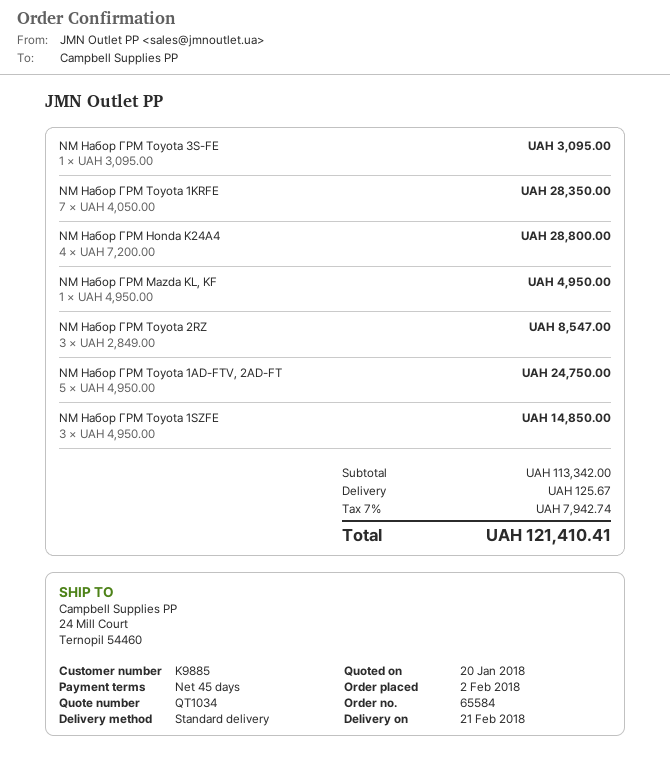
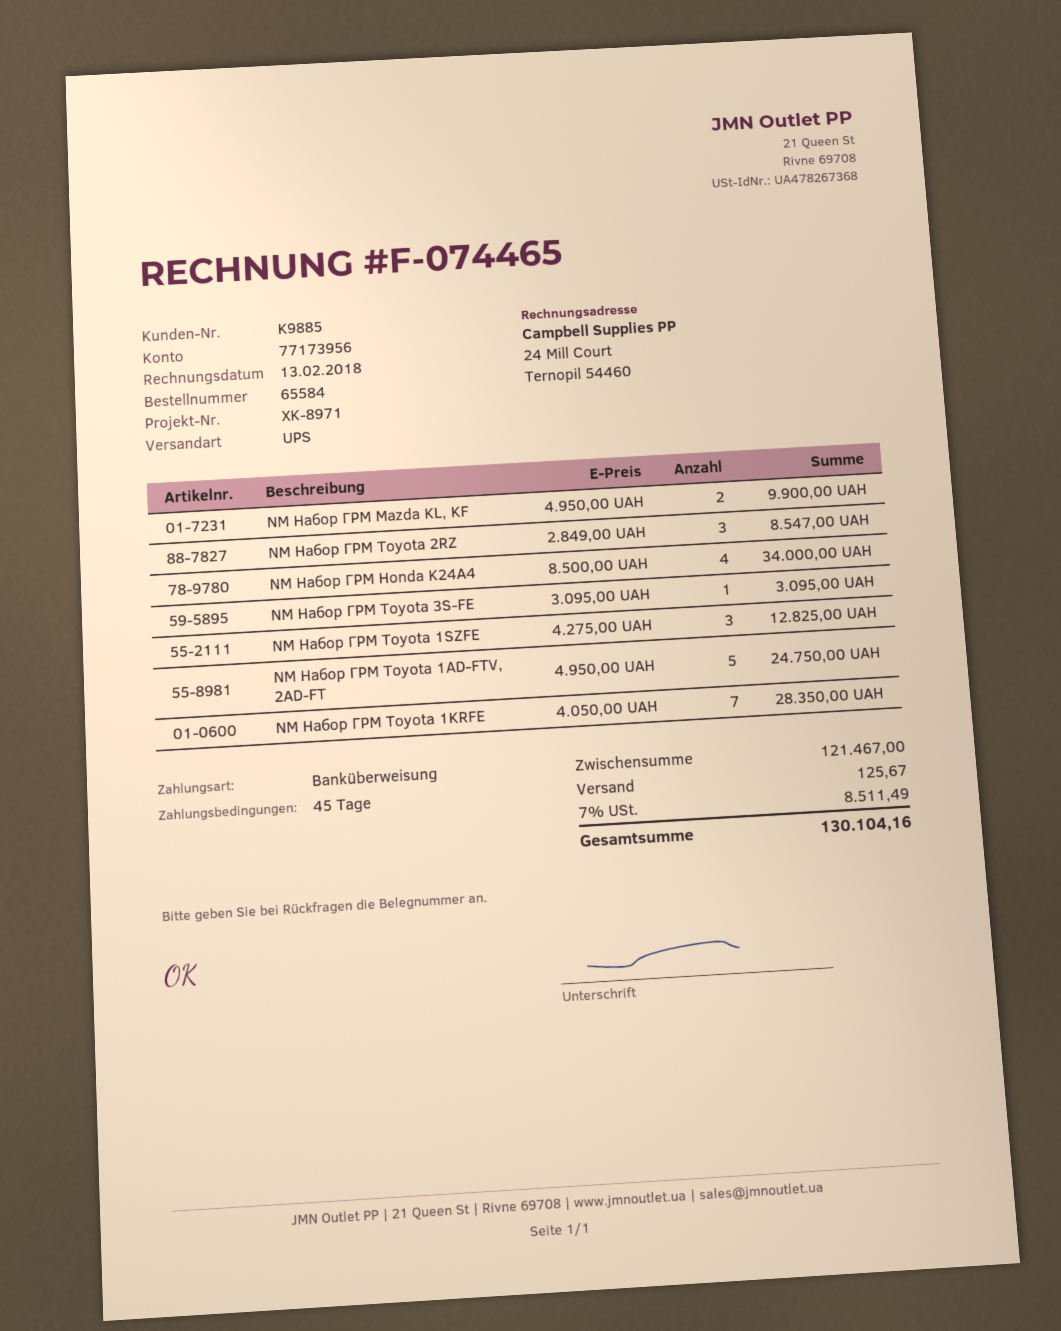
shipping method: standard -> UPS
NM Набор ГРМ Honda K24A4: 4 x 7200.00 = 28800.00 -> 4 x 8500.00 = 34000.00
NM Набор ГРМ Mazda KL, KF: 1 x 4950.00 = 4950.00 -> 2 x 4950.00 = 9900.00
NM Набор ГРМ Toyota 1SZFE: 3 x 4950.00 = 14850.00 -> 3 x 4275.00 = 12825.00
subtotal: 113342.00 -> 121467.00
tax: 7% = 7942.74 -> 7% = 8511.49
total: 121410.41 -> 130104.16

